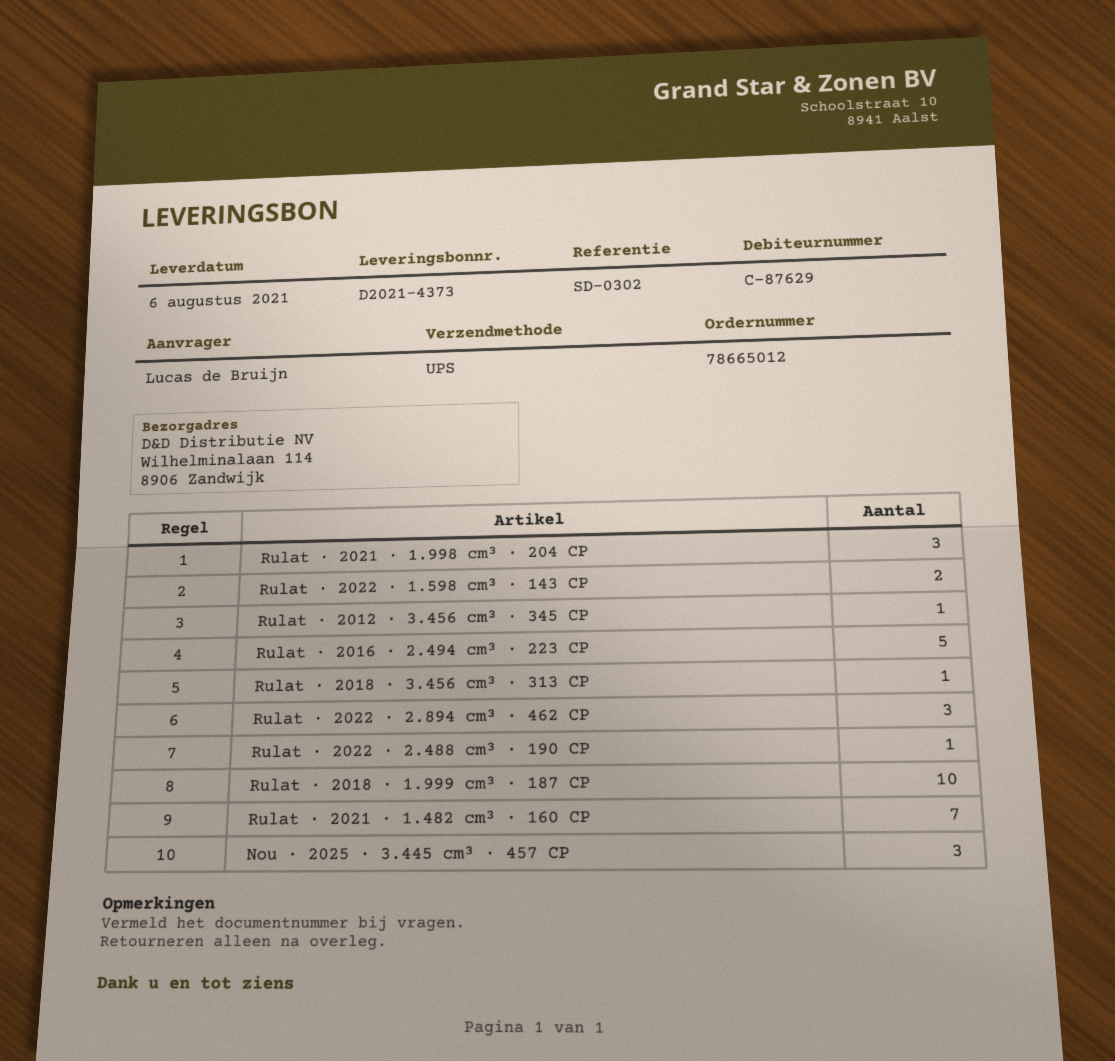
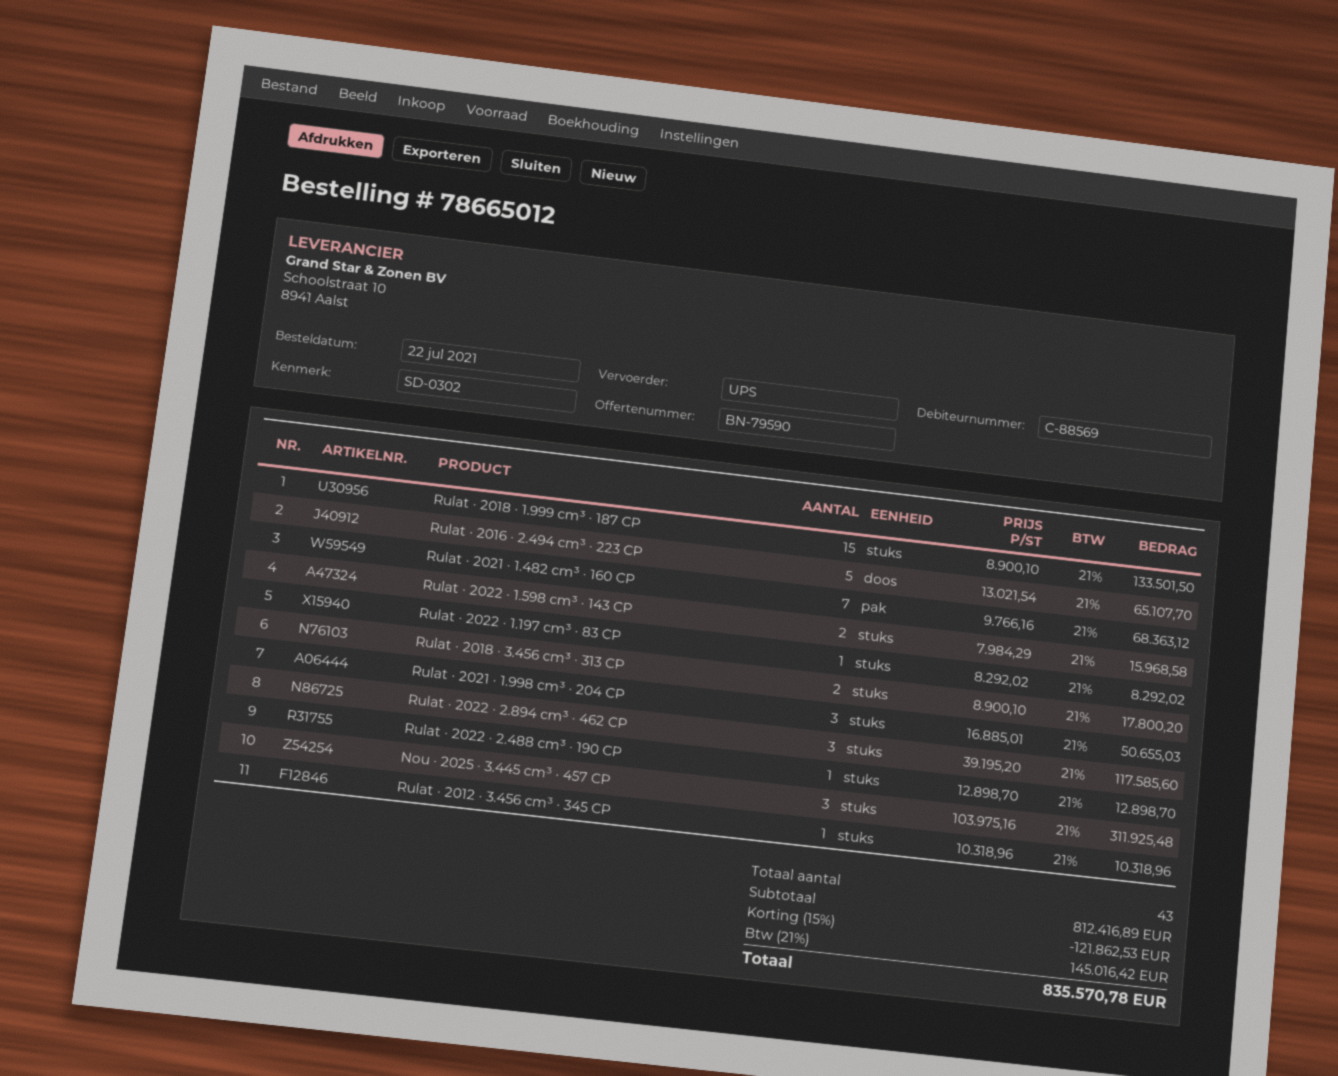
customer number: C-87629 -> C-88569
Rulat · 2018 · 3.456 cm³ · 313 CP: 1 -> 2
Rulat · 2018 · 1.999 cm³ · 187 CP: 10 -> 15
Rulat · 2022 · 1.197 cm³ · 83 CP: none -> 1

